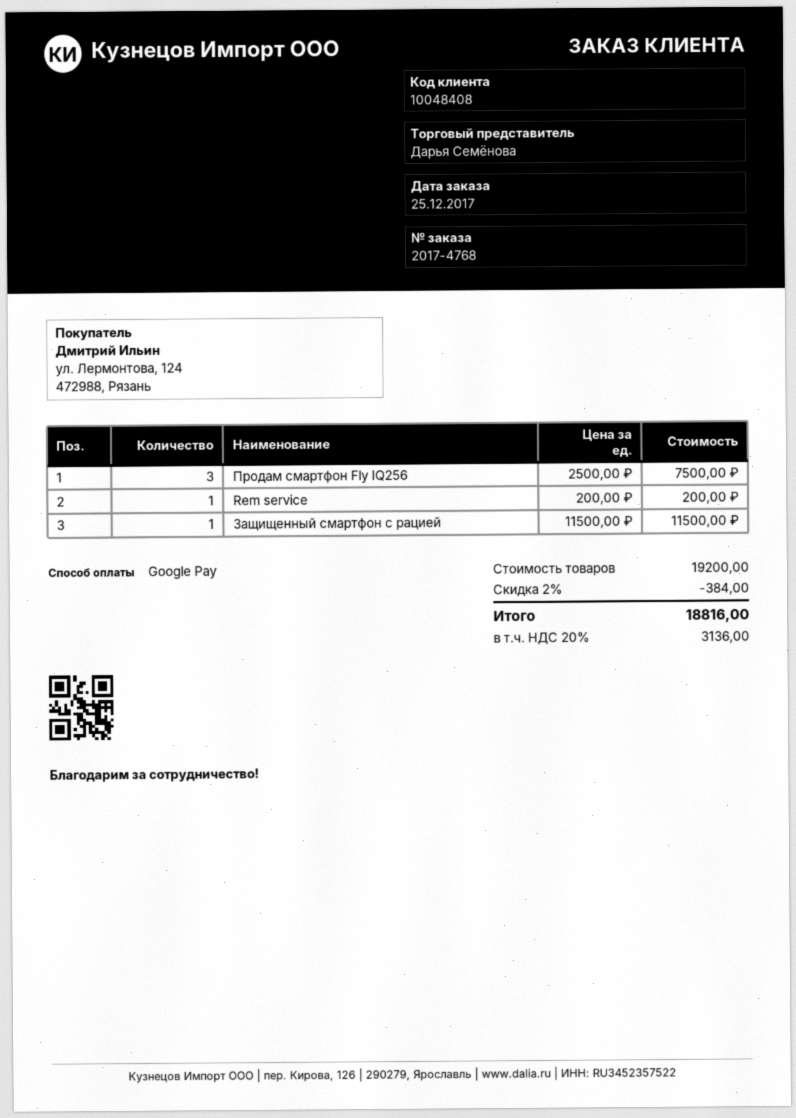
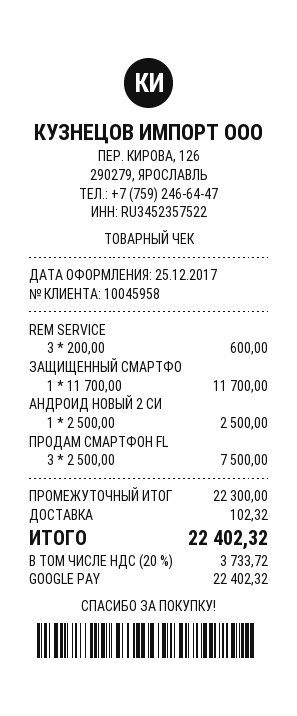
customer number: 10048408 -> 10045958
Rem service: 1 x 200.00 = 200.00 -> 3 x 200.00 = 600.00
Защищенный смартфон с рацией: 1 x 11500.00 = 11500.00 -> 1 x 11700.00 = 11700.00
АНДРОИД НОВЫЙ 2 СИ: none -> 1 x 2500.00 = 2500.00
subtotal: 19200.00 -> 22300.00
discount: 2% = 384.00 -> none
shipping: none -> 102.32
tax: 20% = 3136.00 -> 20% = 3733.72
total: 18816.00 -> 22402.32

